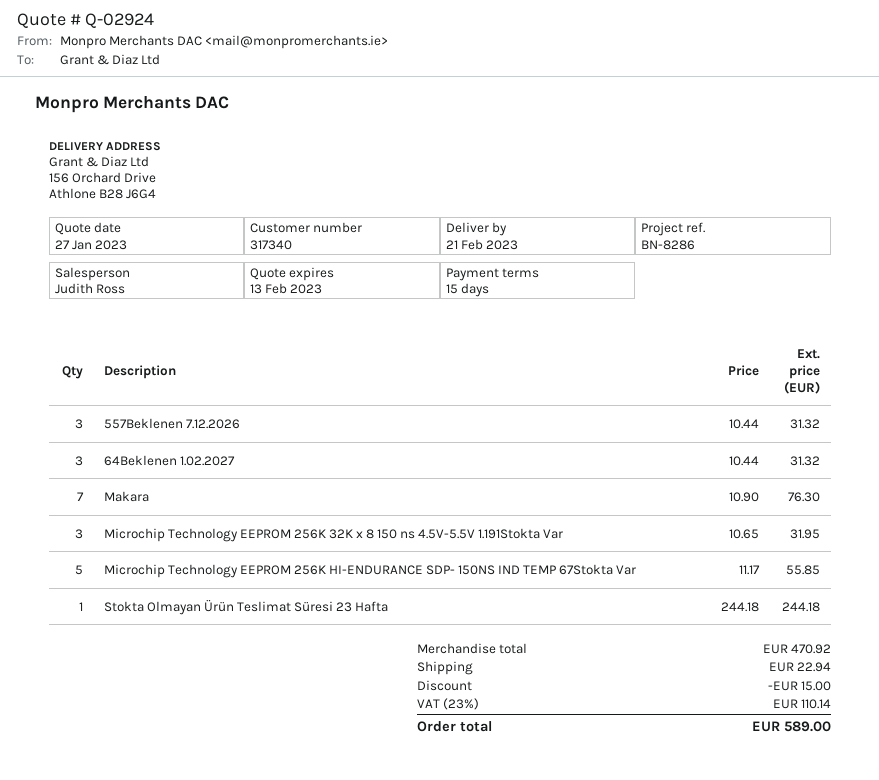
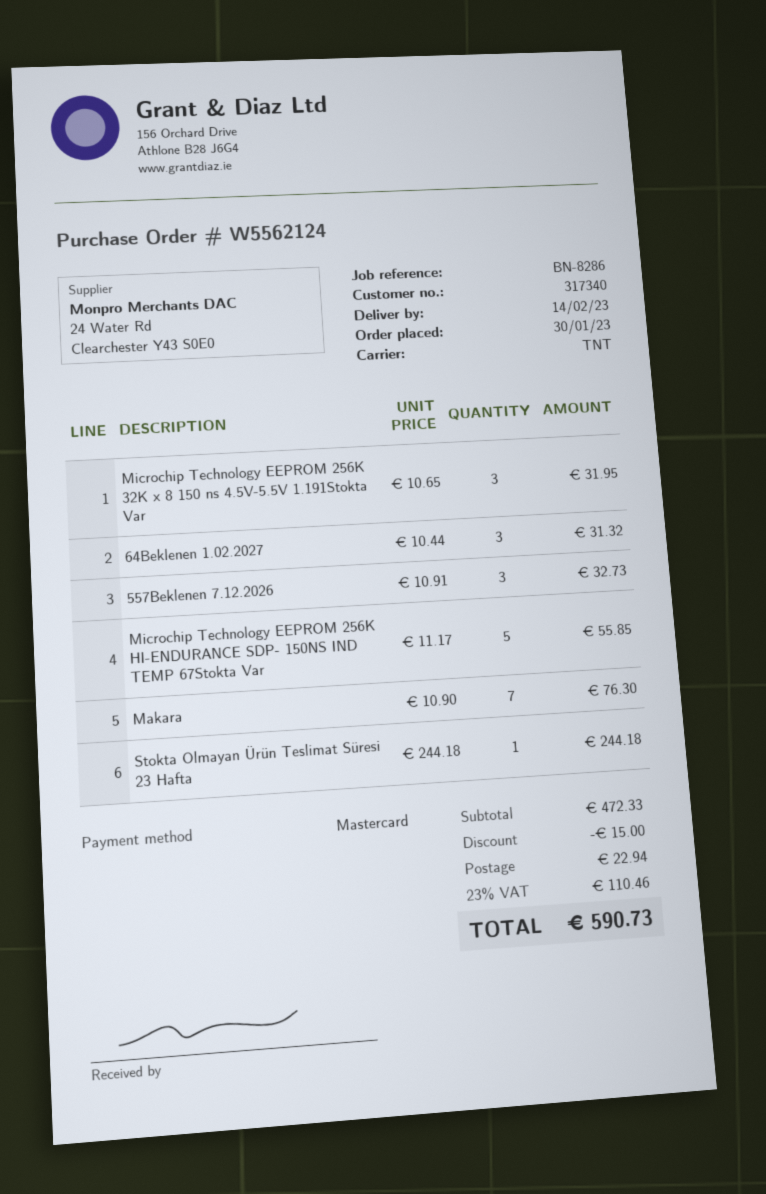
delivery date: 2023-02-21 -> 2023-02-14
557Beklenen 7.12.2026: 3 x 10.44 = 31.32 -> 3 x 10.91 = 32.73
subtotal: 470.92 -> 472.33
tax: 23% = 110.14 -> 23% = 110.46
total: 589.00 -> 590.73

